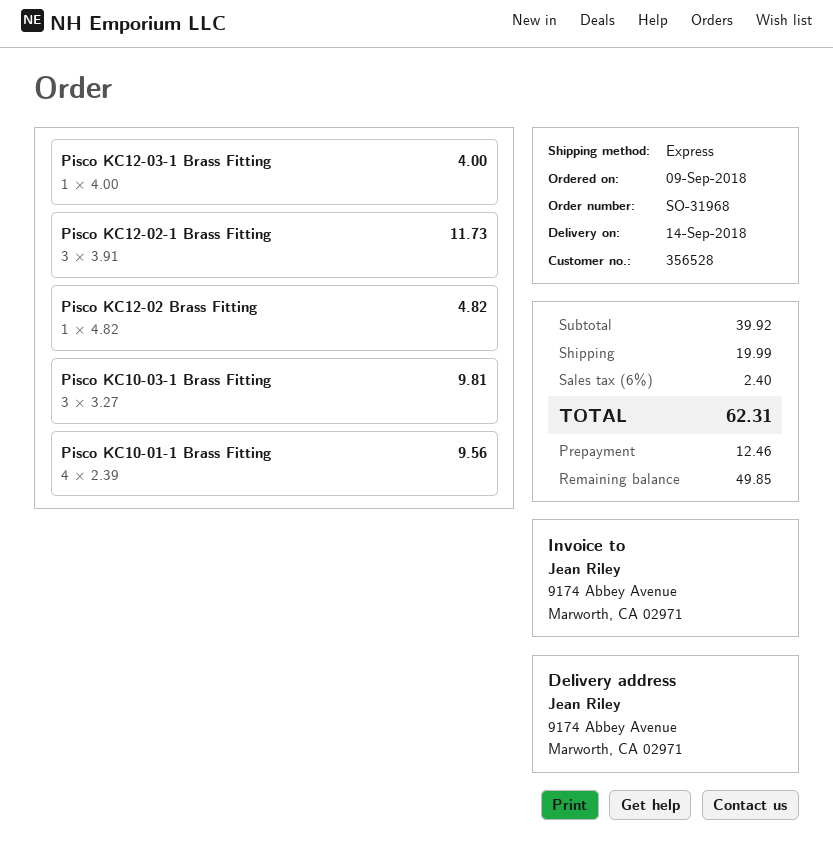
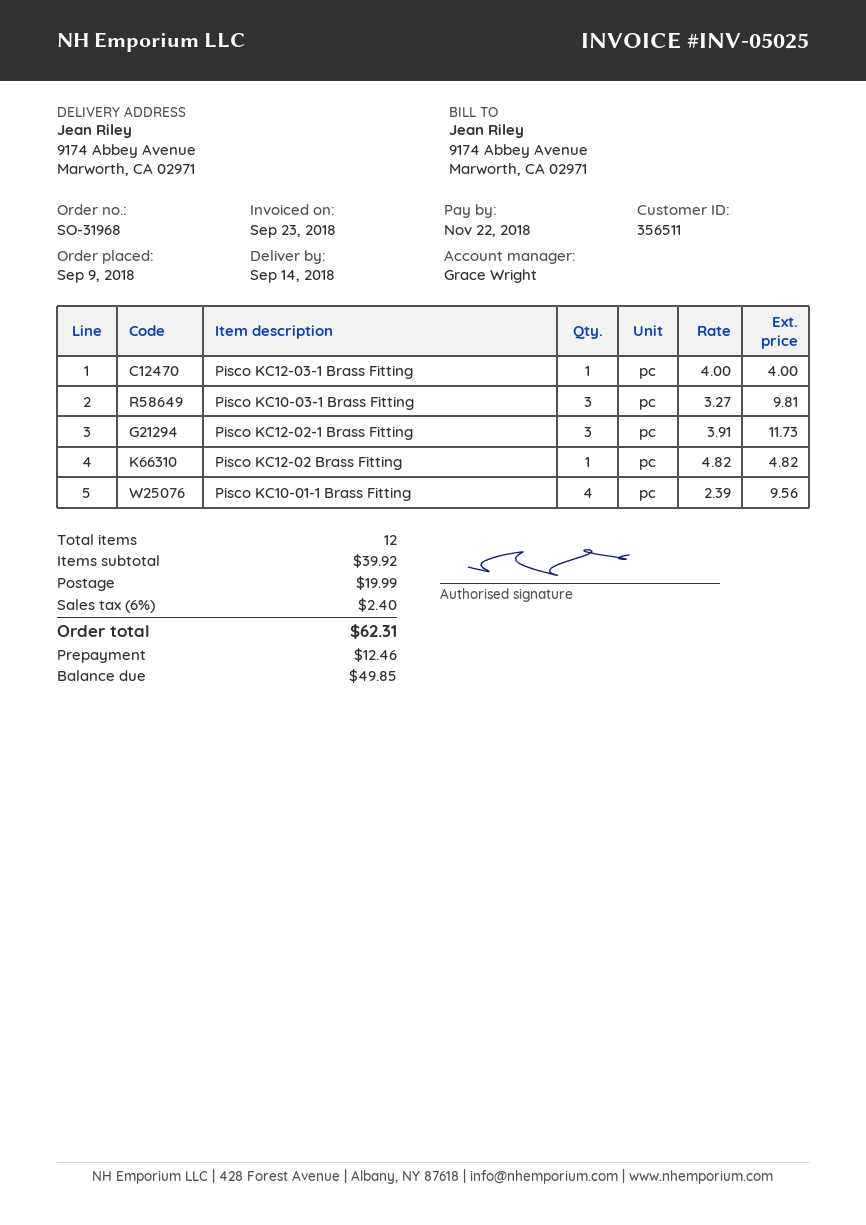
customer number: 356528 -> 356511

